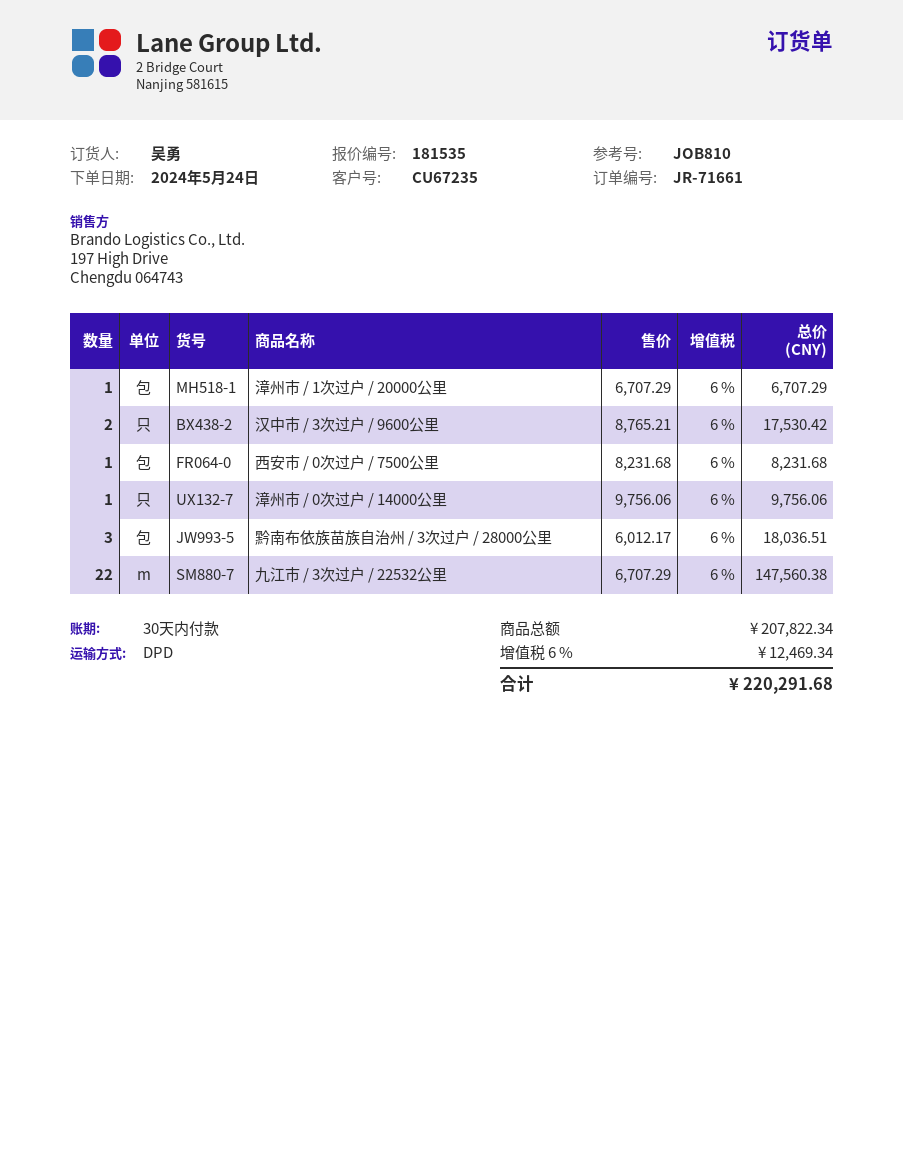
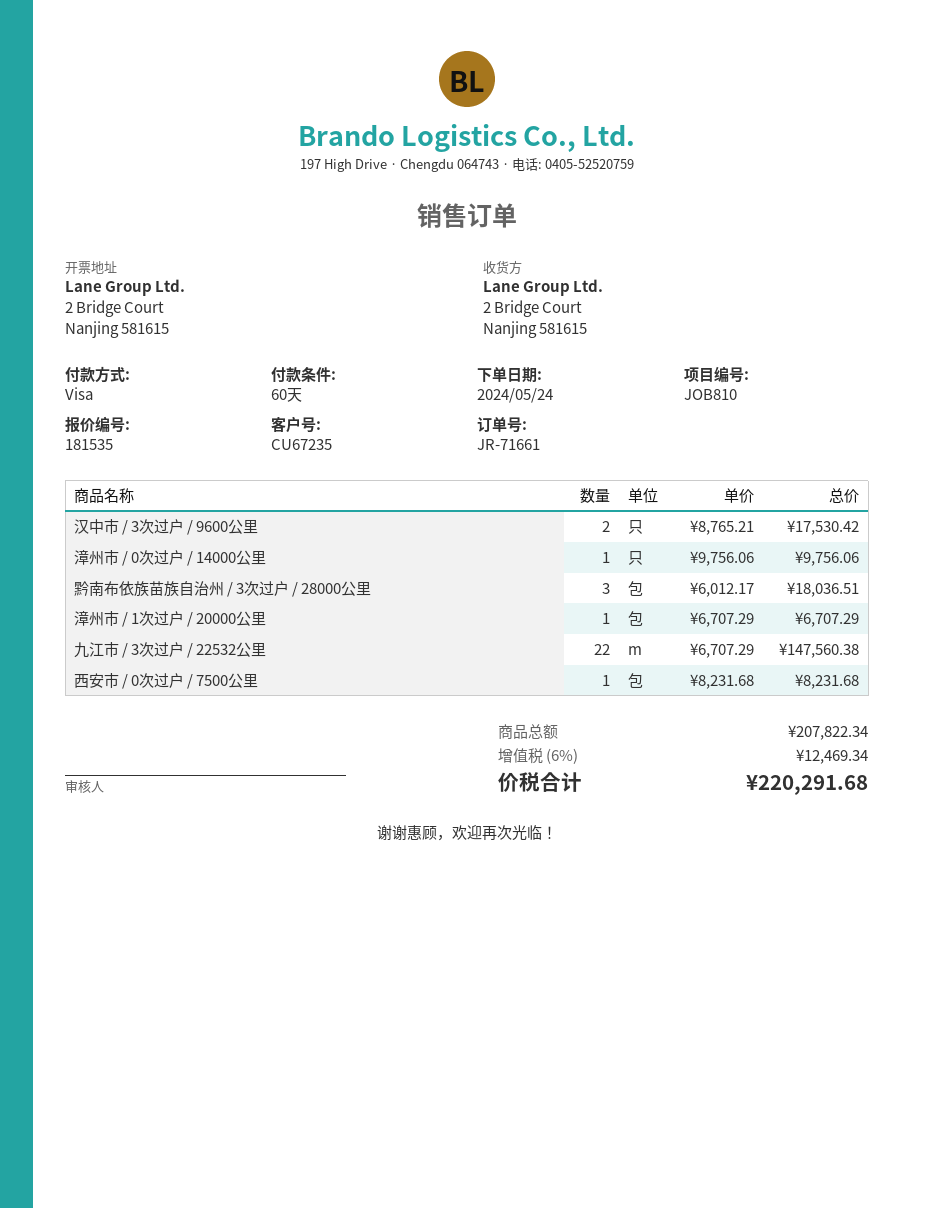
payment terms: 30 days -> 60 days

